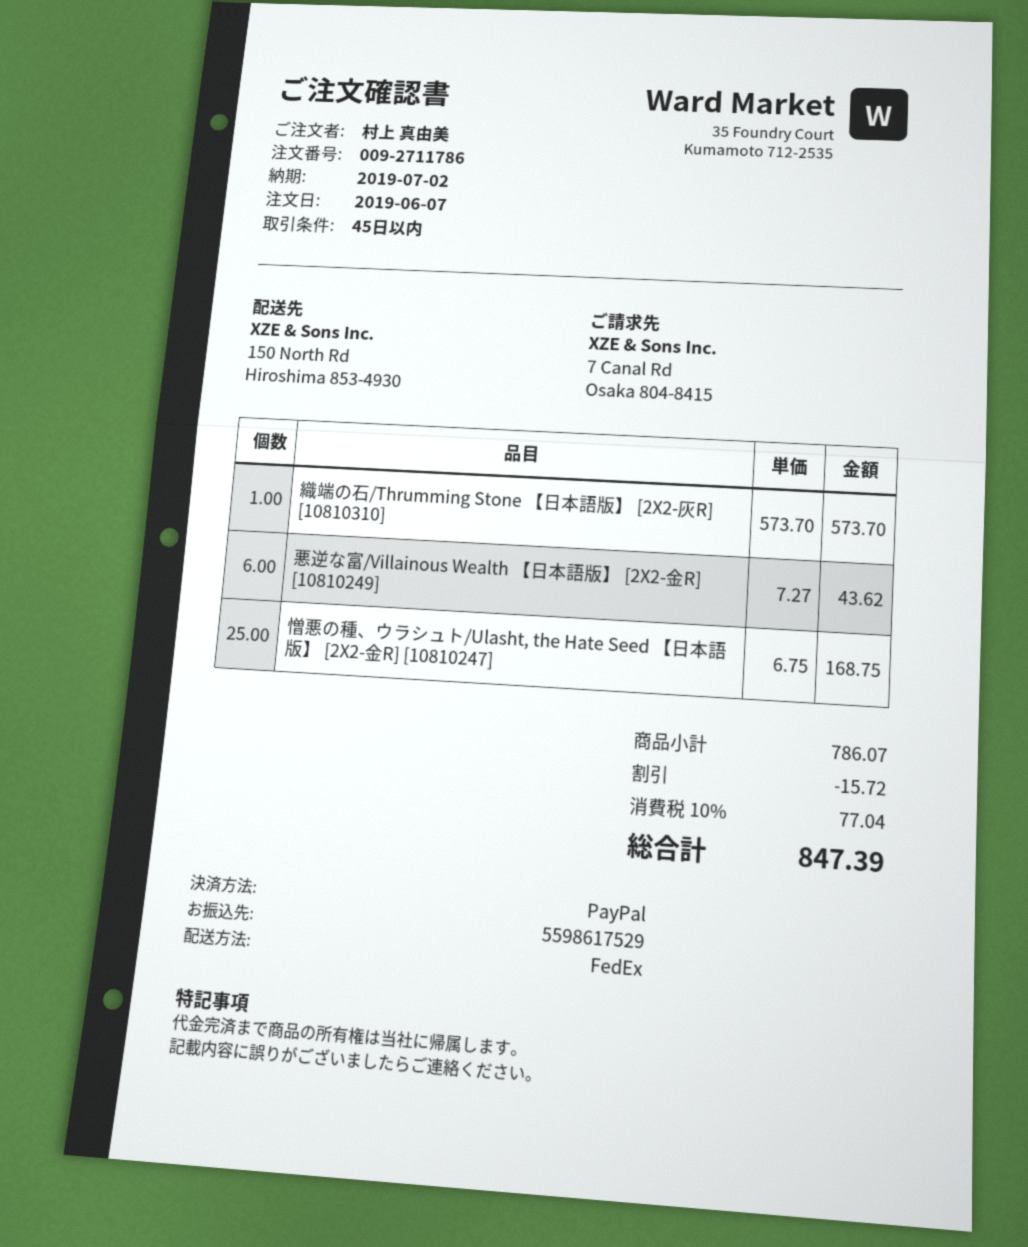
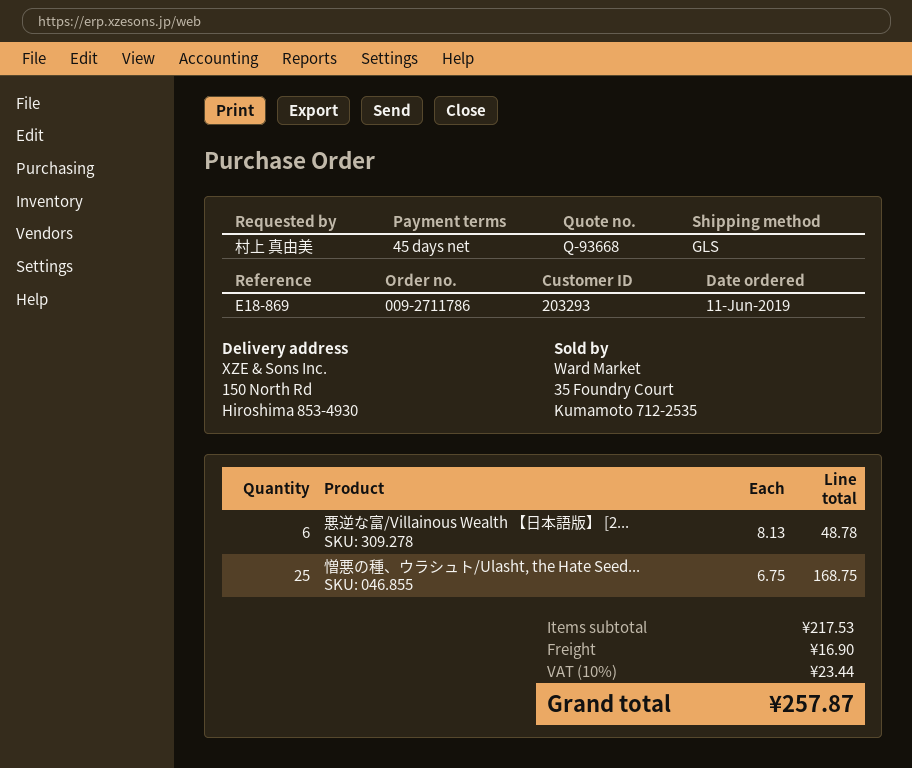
order date: 2019-06-07 -> 2019-06-11
shipping method: FedEx -> GLS
織端の石/Thrumming Stone 【日本語版】 [2X2-灰R] [10810310]: 1 x 573.70 = 573.70 -> none
悪逆な富/Villainous Wealth 【日本語版】 [2X2-金R] [10810249]: 6 x 7.27 = 43.62 -> 6 x 8.13 = 48.78
subtotal: 786.07 -> 217.53
discount: 15.72 -> none
shipping: none -> 16.90
tax: 10% = 77.04 -> 10% = 23.44
total: 847.39 -> 257.87

